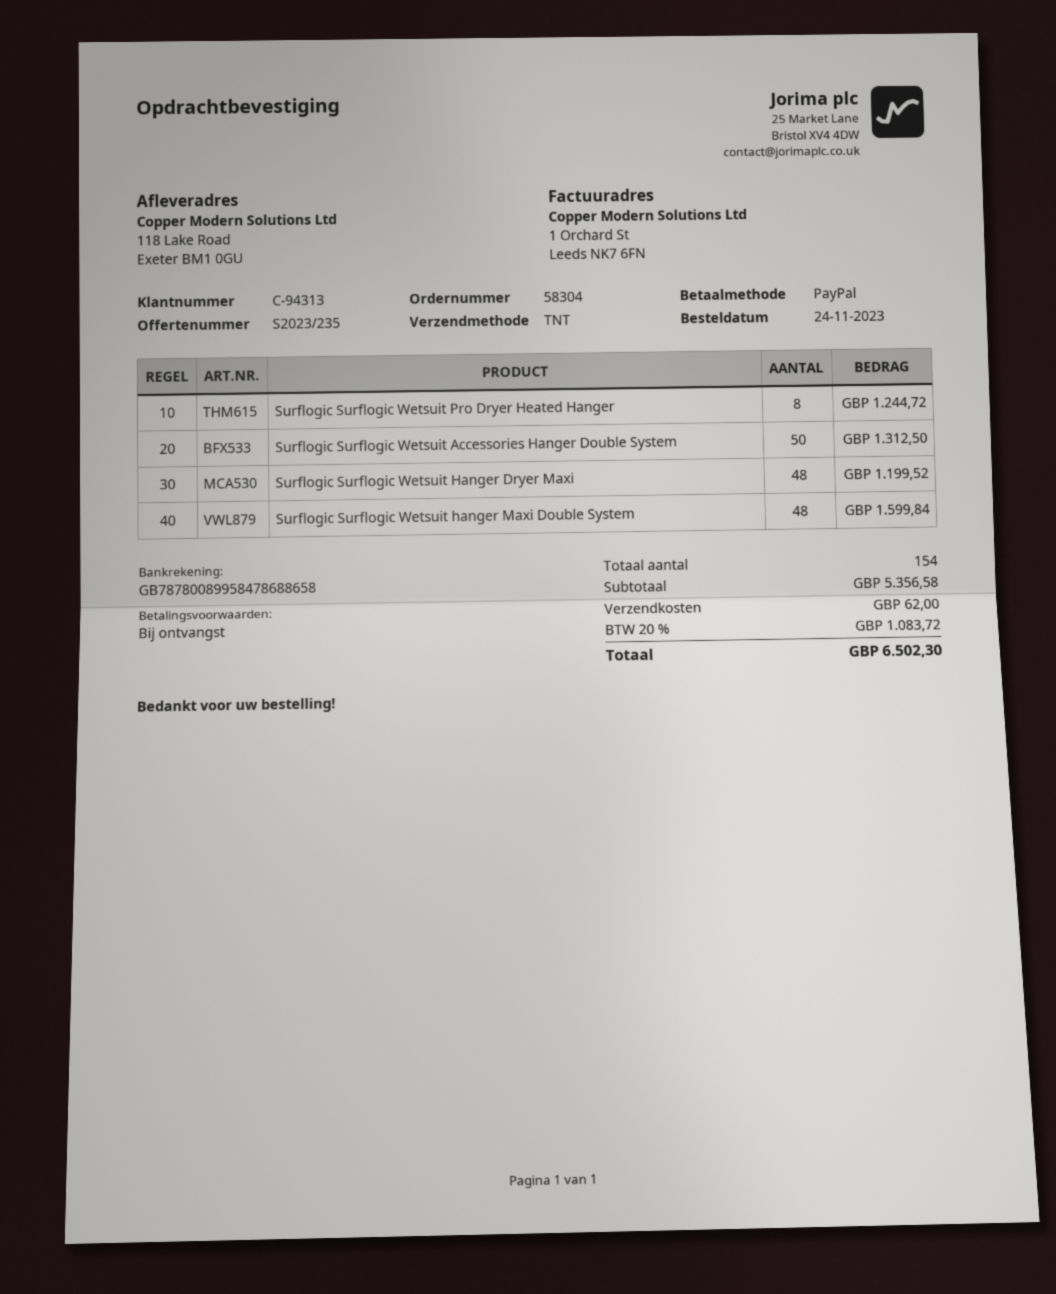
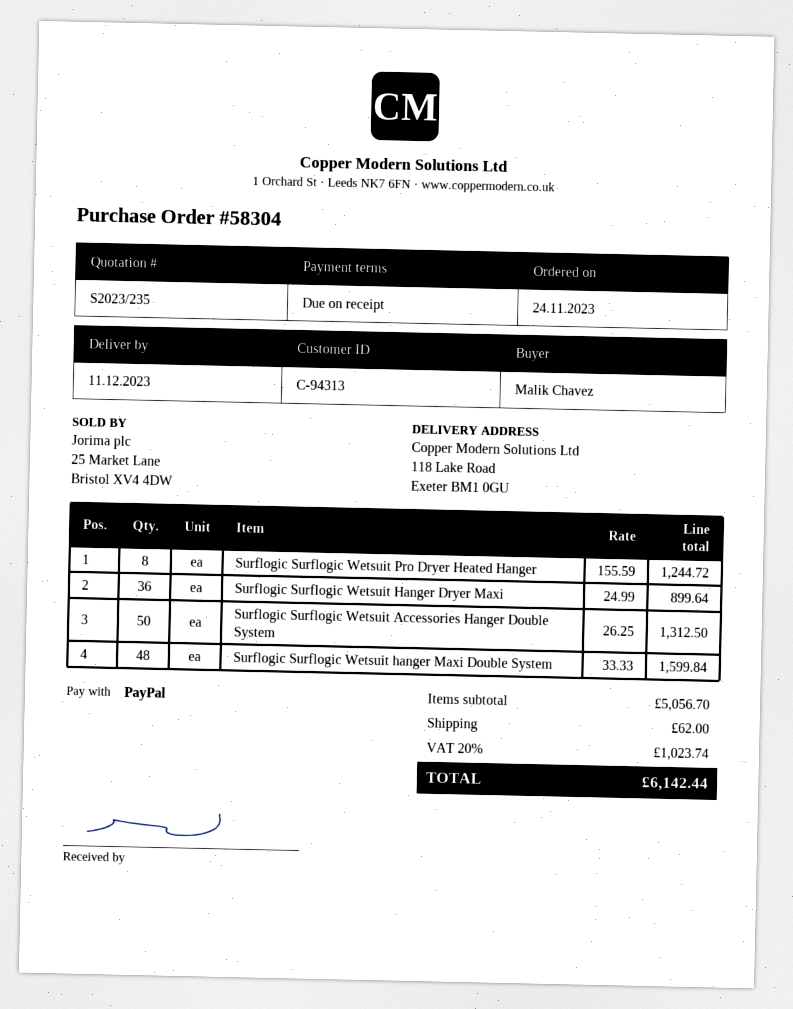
Surflogic Surflogic Wetsuit Hanger Dryer Maxi: 48 for 1199.52 -> 36 for 899.64
subtotal: 5356.58 -> 5056.70
tax: 20% = 1083.72 -> 20% = 1023.74
total: 6502.30 -> 6142.44

